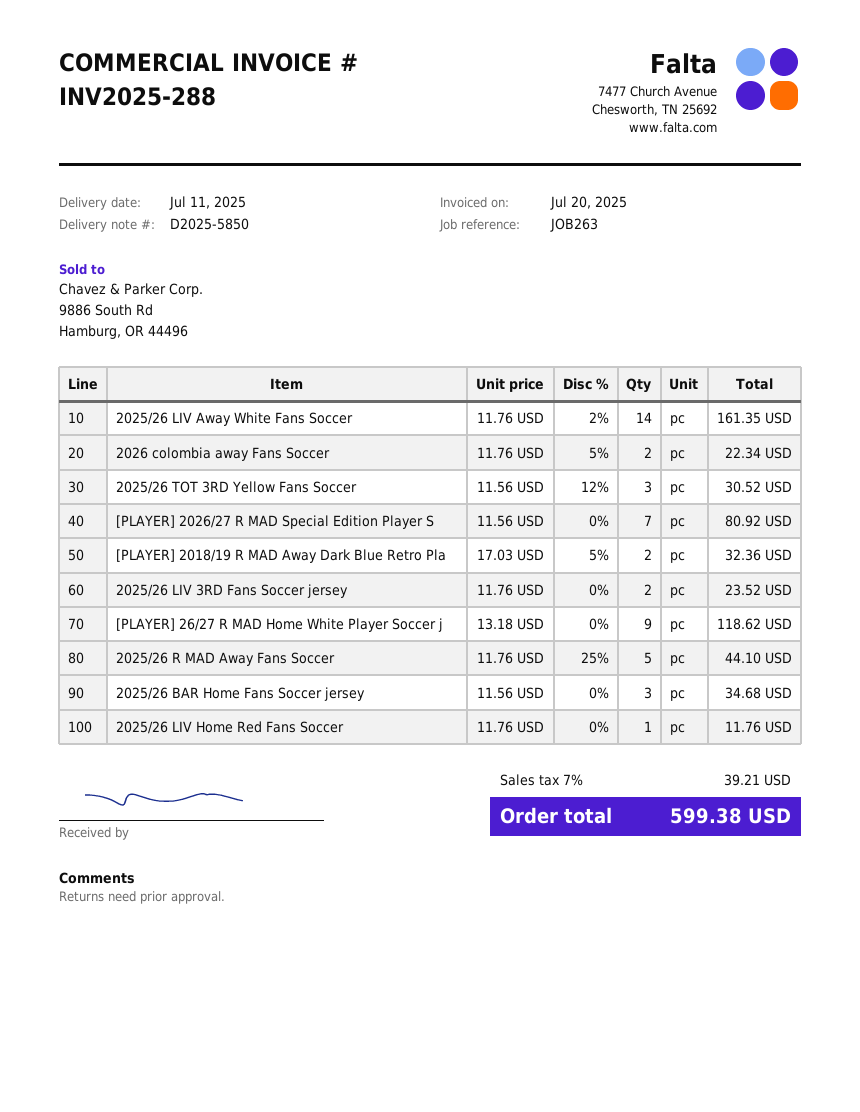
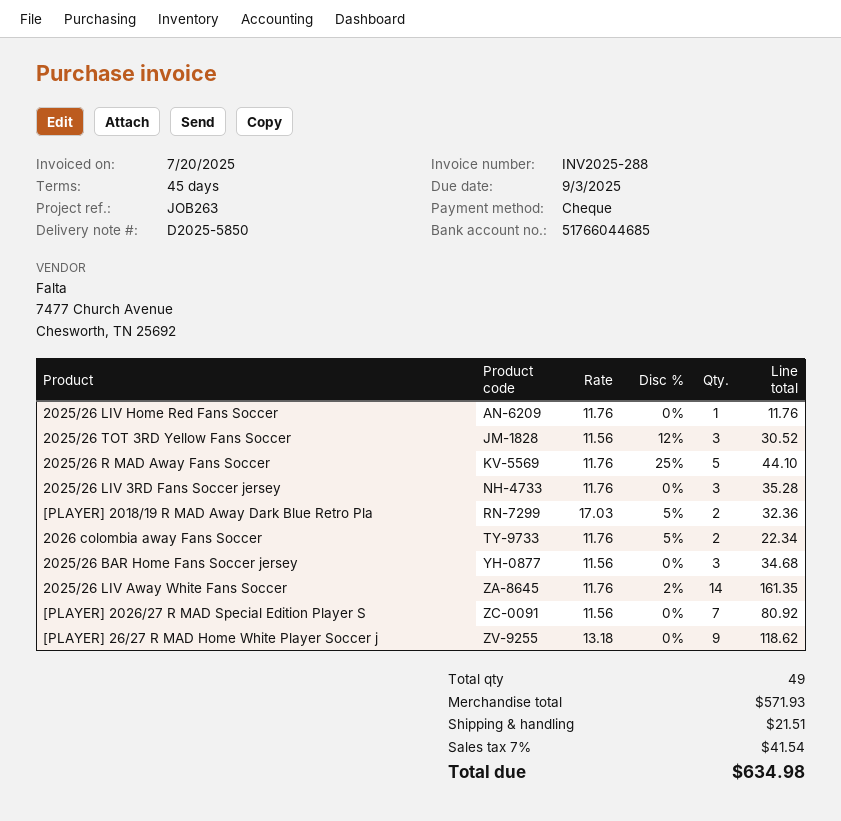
2025/26 LIV 3RD Fans Soccer jersey: 2 x 11.76 = 23.52 -> 3 x 11.76 = 35.28
shipping: none -> 21.51
tax: 7% = 39.21 -> 7% = 41.54
total: 599.38 -> 634.98

